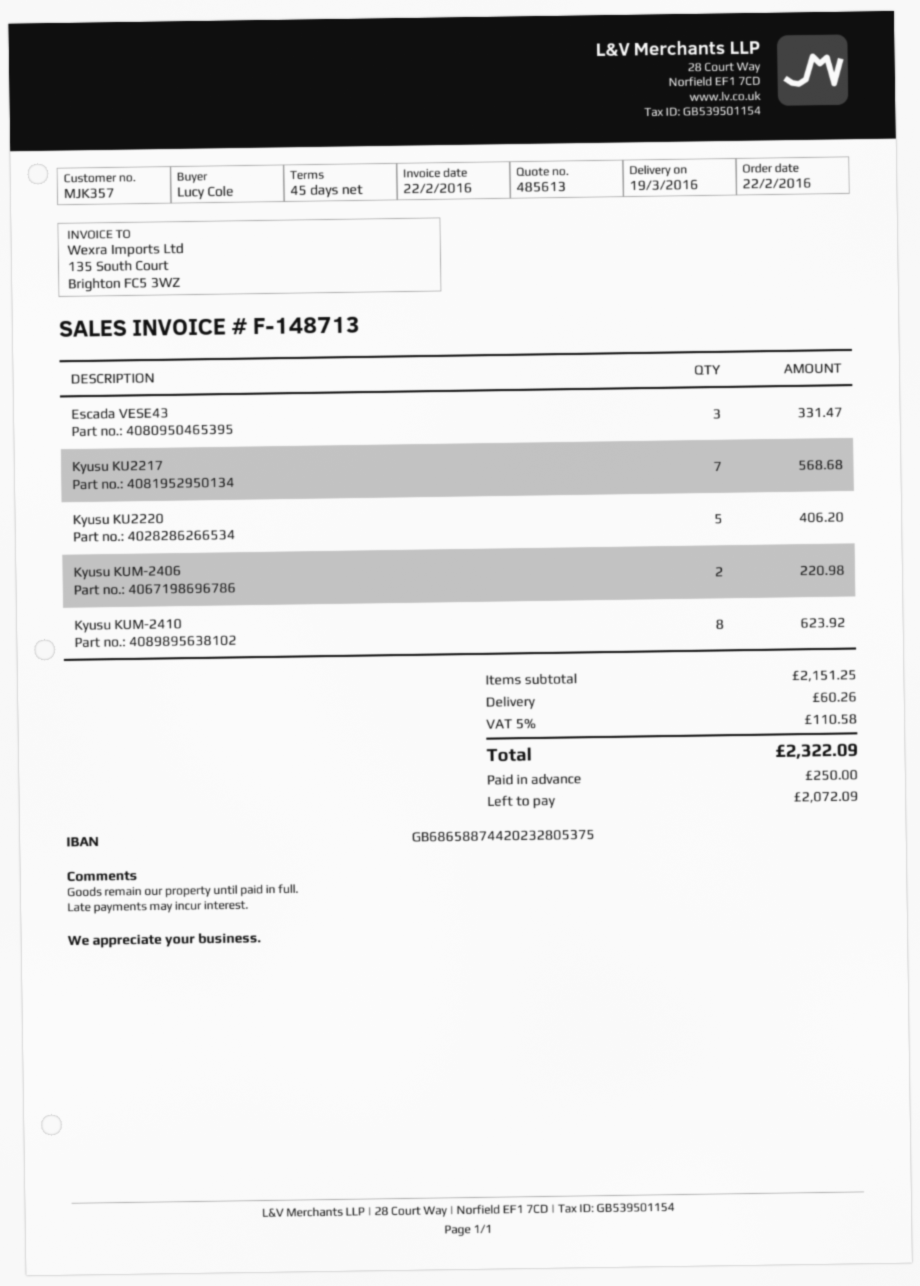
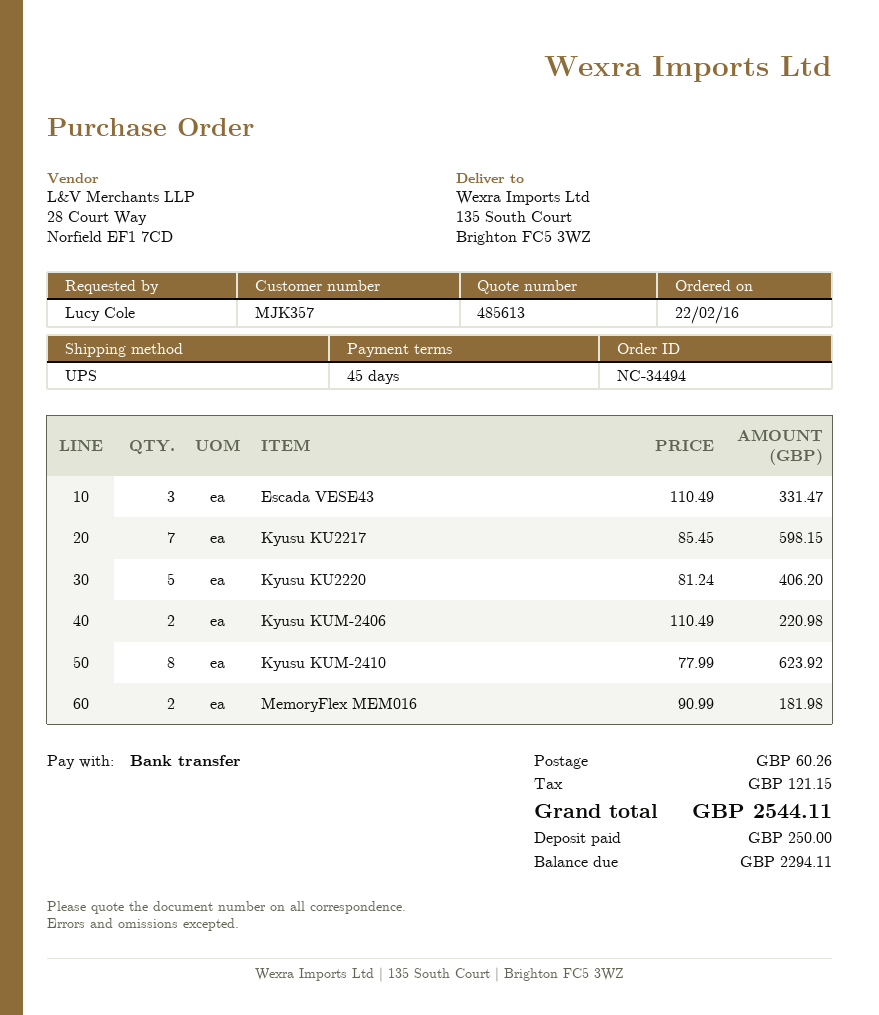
Kyusu KU2217: 7 for 568.68 -> 7 for 598.15
MemoryFlex MEM016: none -> 2 for 181.98
tax: 110.58 -> 121.15
total: 2322.09 -> 2544.11
balance: 2072.09 -> 2294.11

